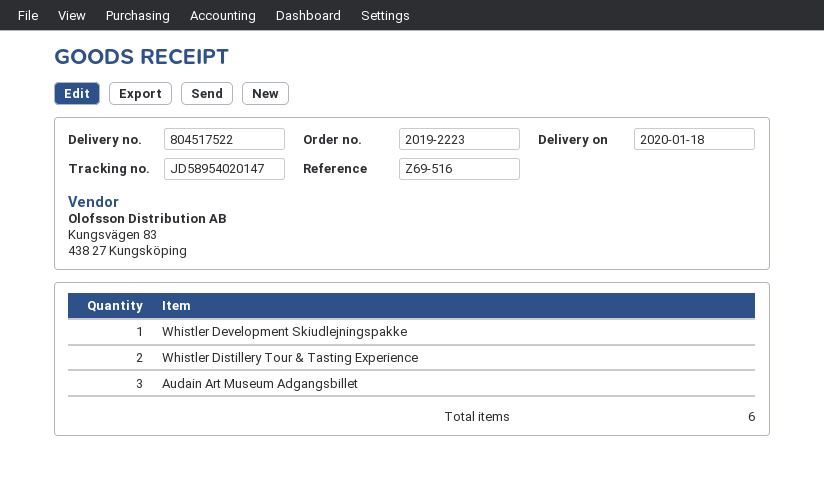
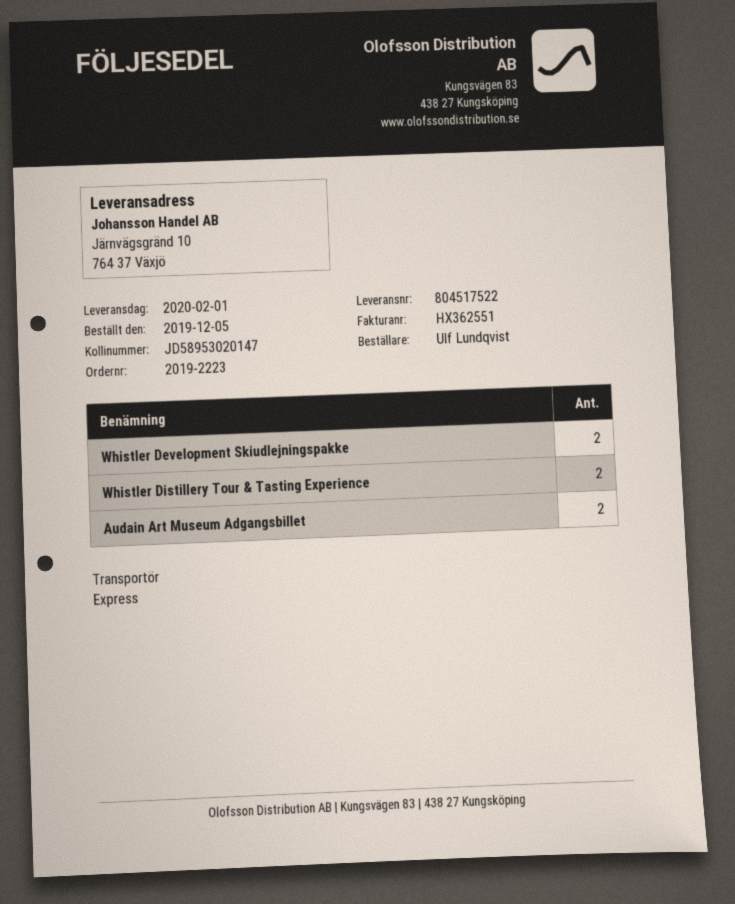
delivery date: 2020-01-18 -> 2020-02-01
tracking number: JD58954020147 -> JD58953020147
Whistler Development Skiudlejningspakke: 1 -> 2
Audain Art Museum Adgangsbillet: 3 -> 2

